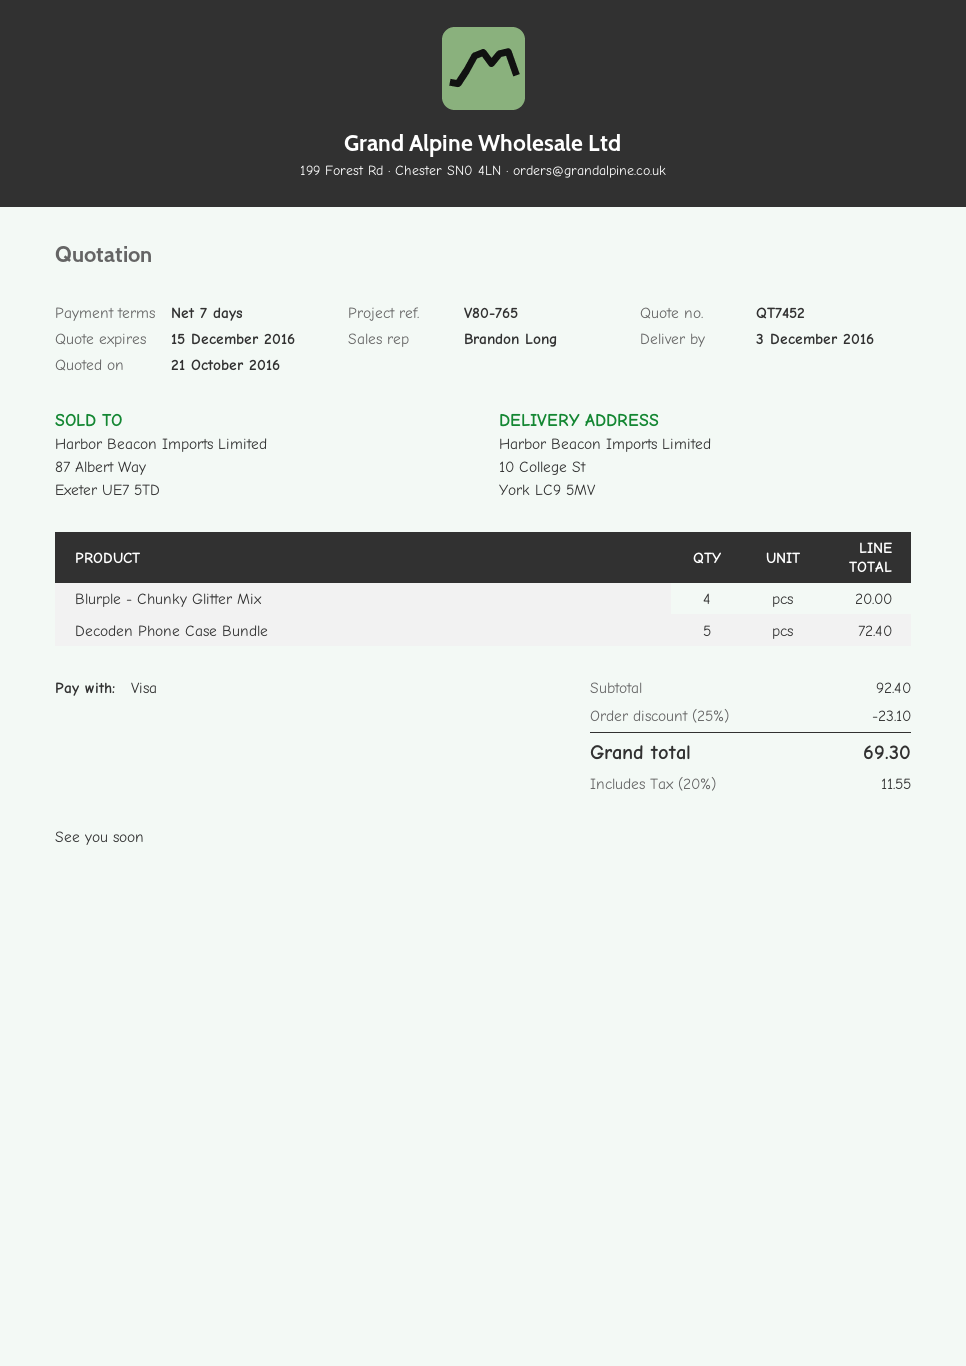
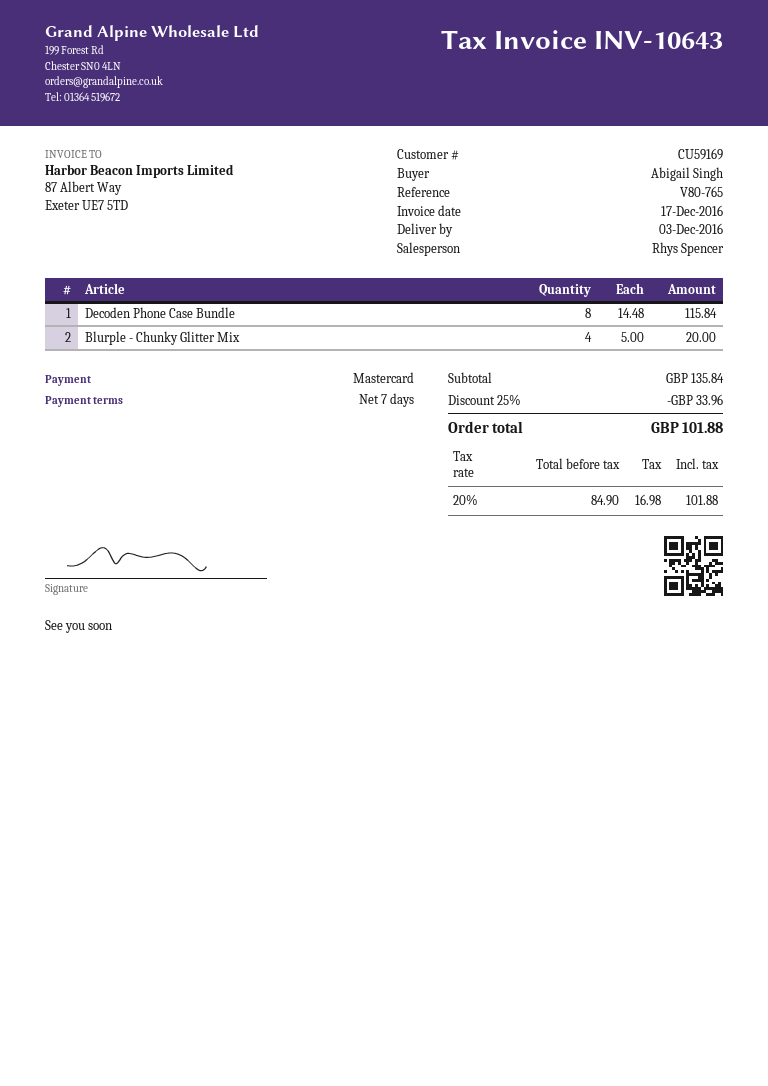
sales rep: Brandon Long -> Rhys Spencer
payment method: Visa -> Mastercard
Decoden Phone Case Bundle: 5 for 72.40 -> 8 for 115.84
subtotal: 92.40 -> 135.84
discount: 25% = 23.10 -> 25% = 33.96
tax: 20% = 11.55 -> 20% = 16.98
total: 69.30 -> 101.88

